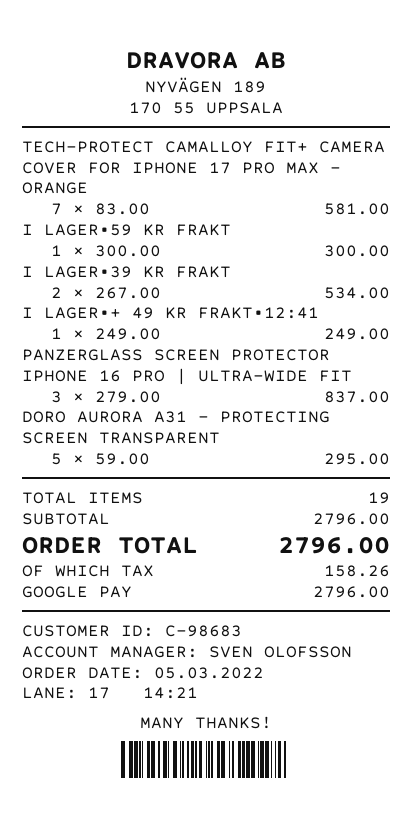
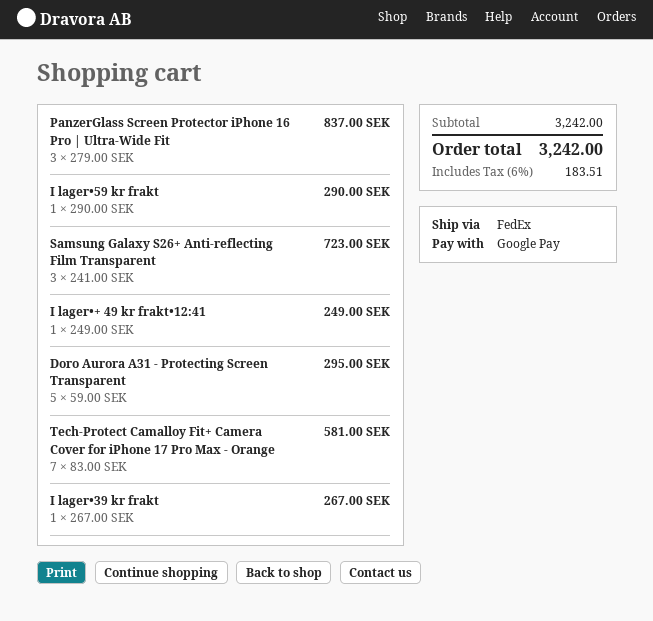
I LAGER•59 KR FRAKT: 1 x 300.00 = 300.00 -> 1 x 290.00 = 290.00
I LAGER•39 KR FRAKT: 2 x 267.00 = 534.00 -> 1 x 267.00 = 267.00
Samsung Galaxy S26+ Anti-reflecting Film Transparent: none -> 3 x 241.00 = 723.00
subtotal: 2796.00 -> 3242.00
tax: 158.26 -> 183.51
total: 2796.00 -> 3242.00

